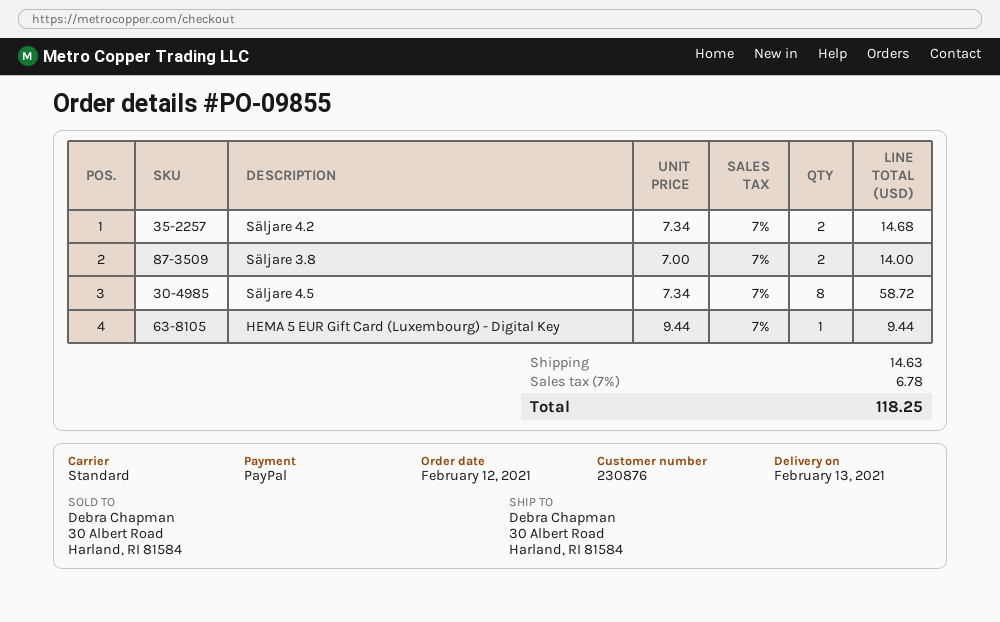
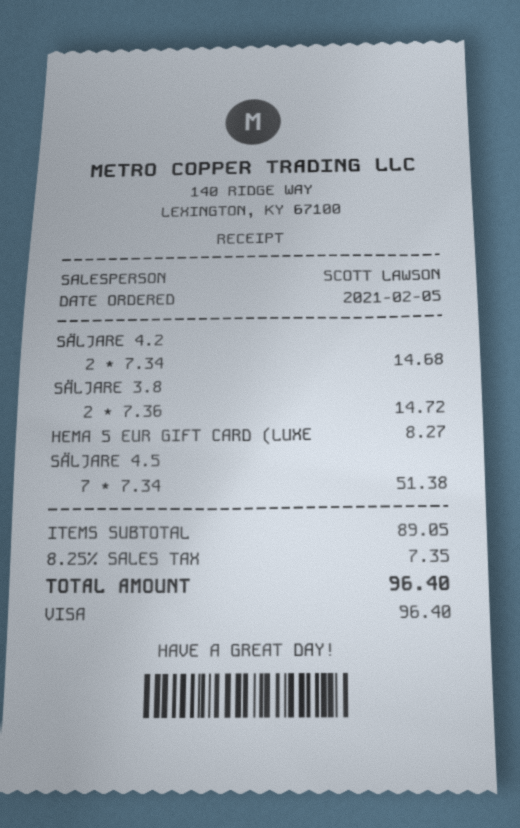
order date: 2021-02-12 -> 2021-02-05
payment method: PayPal -> Visa
Säljare 3.8: 2 x 7.00 = 14.00 -> 2 x 7.36 = 14.72
Säljare 4.5: 8 x 7.34 = 58.72 -> 7 x 7.34 = 51.38
HEMA 5 EUR Gift Card (Luxembourg) - Digital Key: 1 x 9.44 = 9.44 -> 1 x 8.27 = 8.27
shipping: 14.63 -> none
tax: 7% = 6.78 -> 8.25% = 7.35
total: 118.25 -> 96.40

